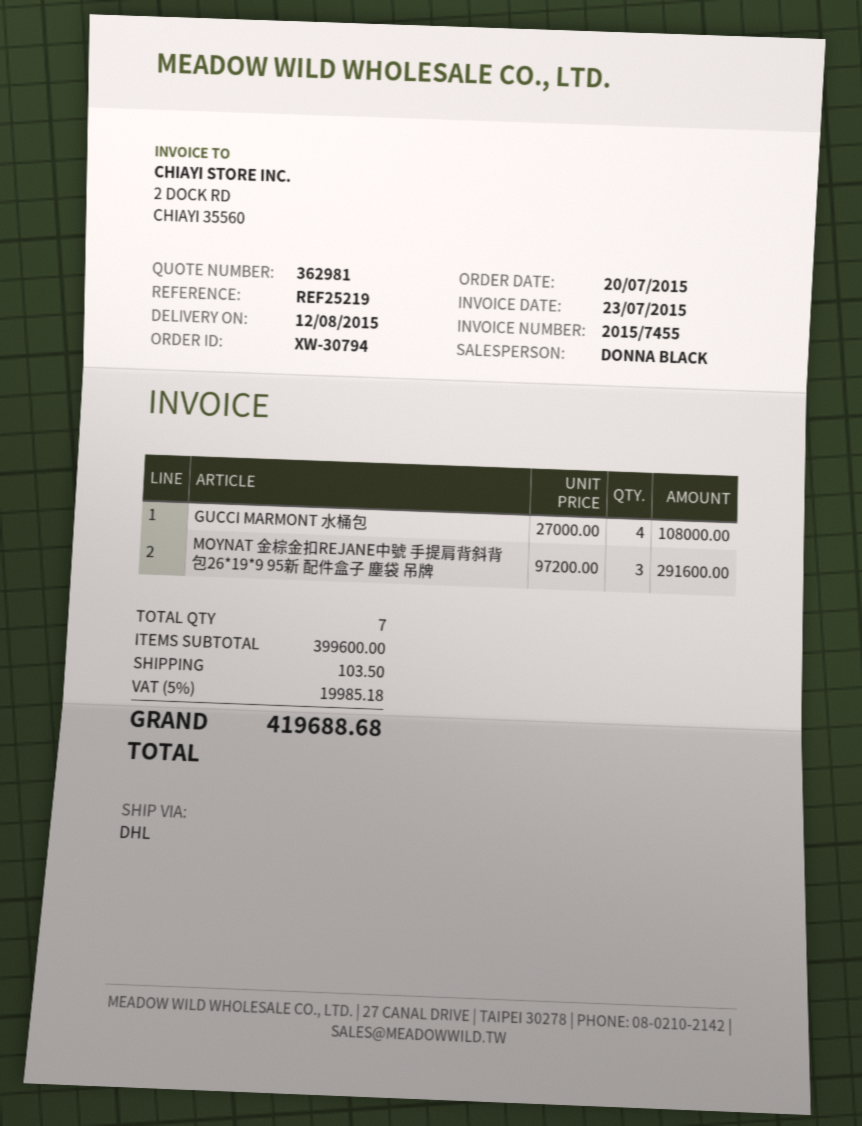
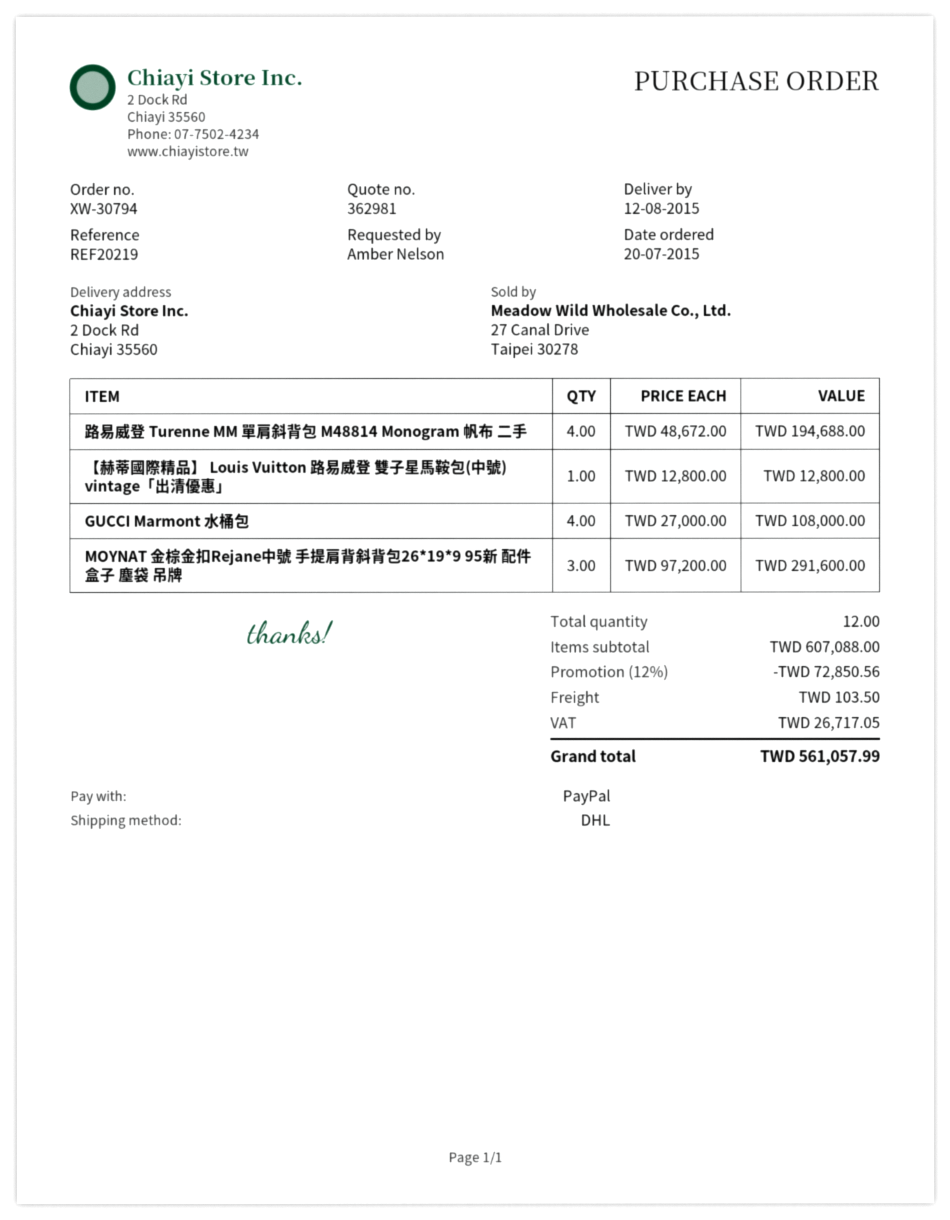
reference: REF25219 -> REF20219
路易威登 Turenne MM 單肩斜背包 M48814 Monogram 帆布 二手: none -> 4 x 48672.00 = 194688.00
【赫蒂國際精品】 Louis Vuitton 路易威登 雙子星馬鞍包(中號) vintage「出清優惠」: none -> 1 x 12800.00 = 12800.00
total quantity: 7 -> 12
subtotal: 399600.00 -> 607088.00
discount: none -> 12% = 72850.56
tax: 19985.18 -> 26717.05
total: 419688.68 -> 561057.99

